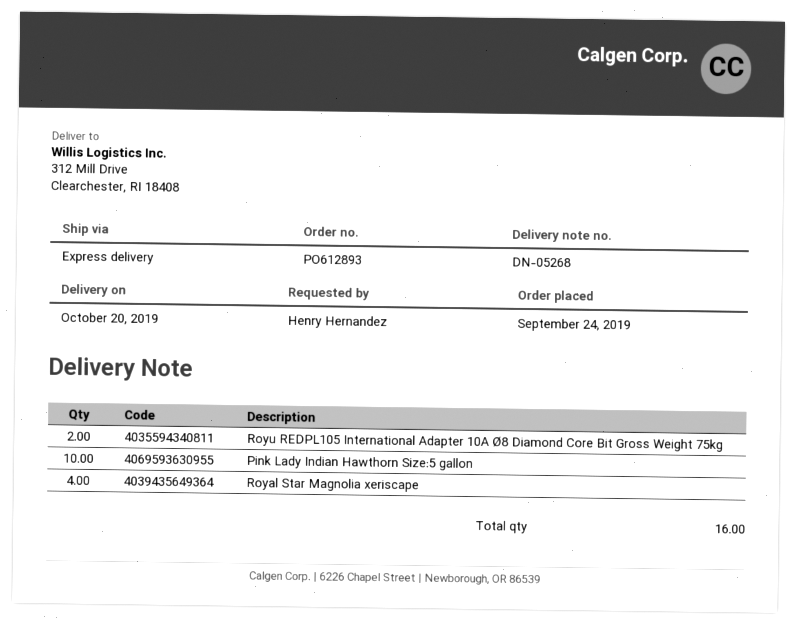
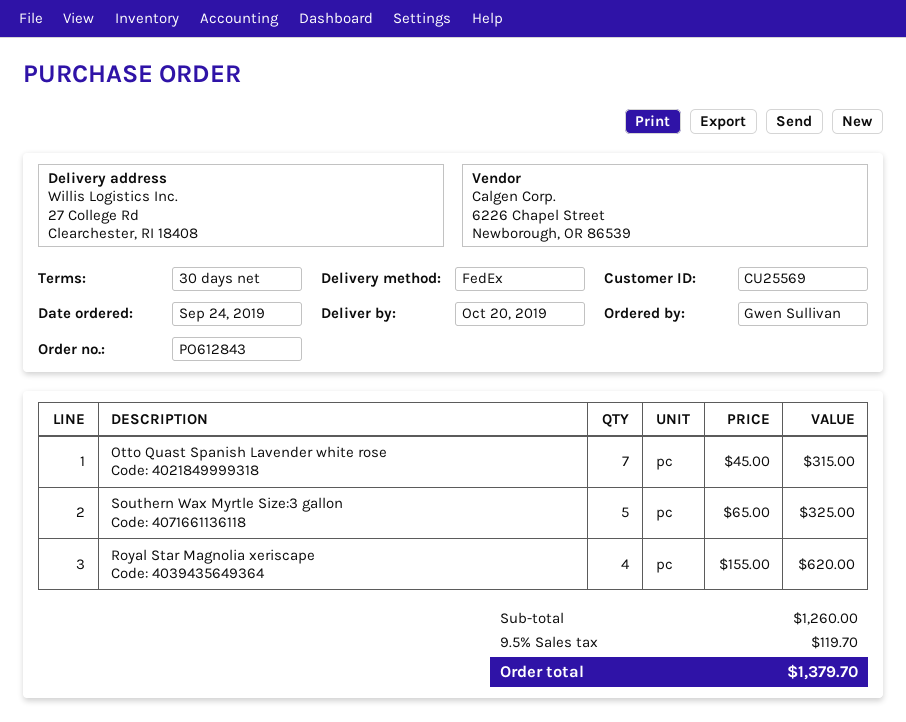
order number: PO612893 -> PO612843
ordered by: Henry Hernandez -> Gwen Sullivan
shipping method: express -> FedEx
ship to: 312 Mill Drive, Clearchester, RI 18408 -> 27 College Rd, Clearchester, RI 18408
Royu REDPL105 International Adapter 10A Ø8 Diamond Core Bit Gross Weight 75kg: 2 -> none
Pink Lady Indian Hawthorn Size:5 gallon: 10 -> none
Otto Quast Spanish Lavender white rose: none -> 7
Southern Wax Myrtle Size:3 gallon: none -> 5

